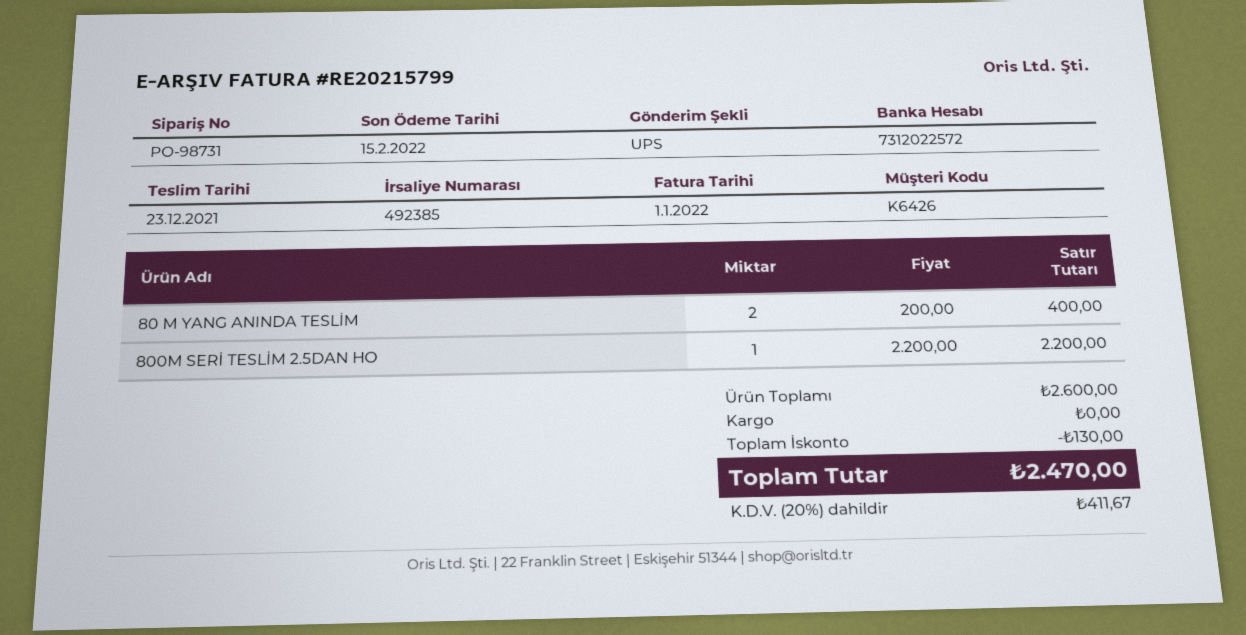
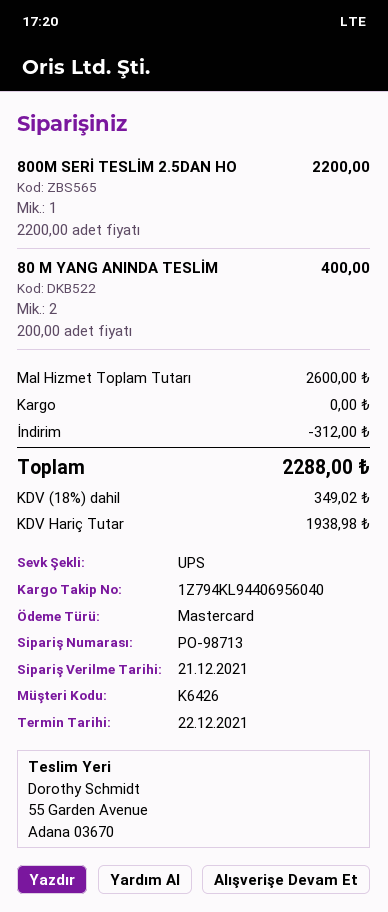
order number: PO-98731 -> PO-98713
delivery date: 2021-12-23 -> 2021-12-22
discount: 130.00 -> 312.00
tax: 20% = 411.67 -> 18% = 349.02
total: 2470.00 -> 2288.00

